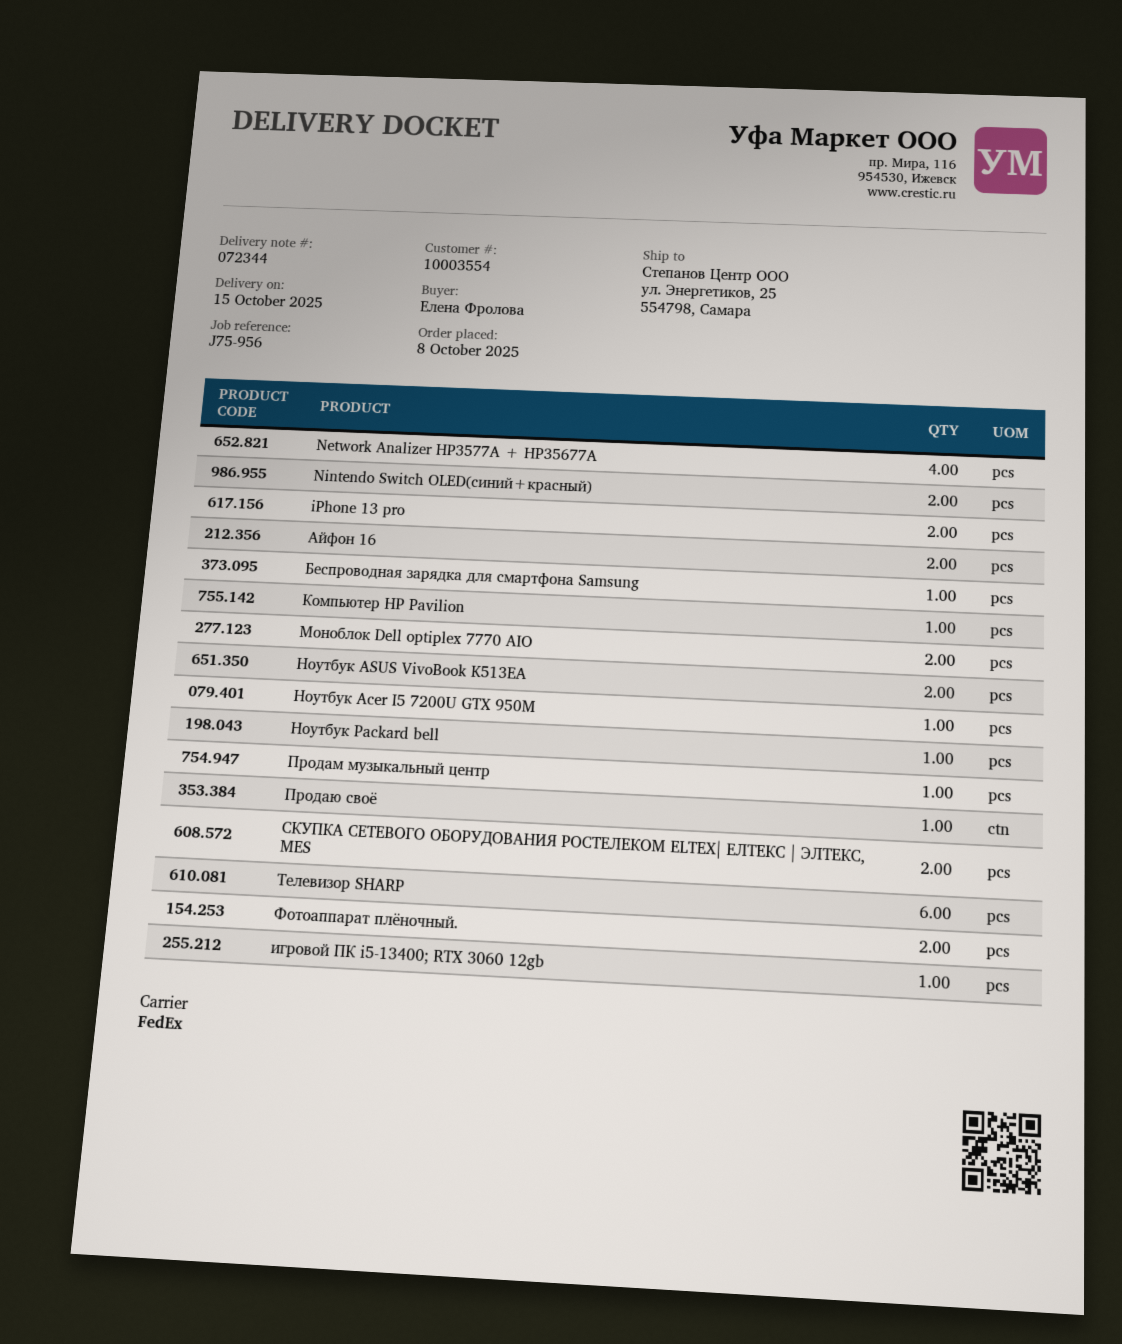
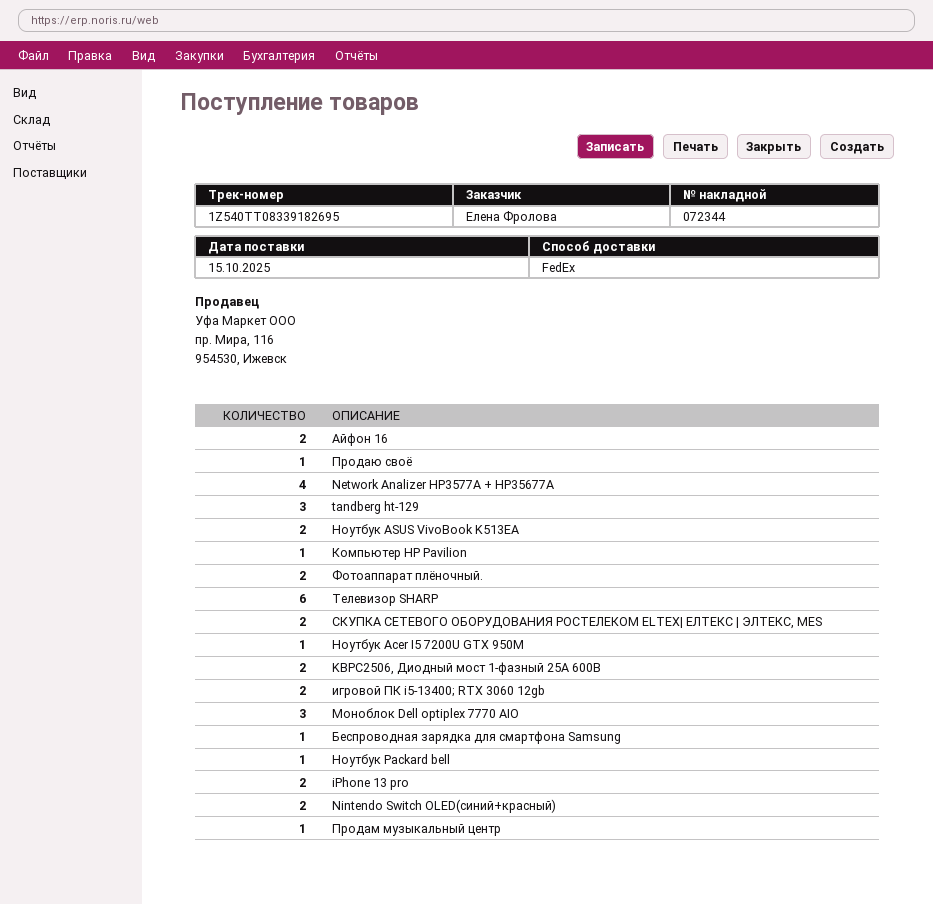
Моноблок Dell optiplex 7770 AIO: 2 -> 3
игровой ПК i5-13400; RTX 3060 12gb: 1 -> 2
tandberg ht-129: none -> 3
KBPC2506, Диодный мост 1-фазный 25А 600В: none -> 2

